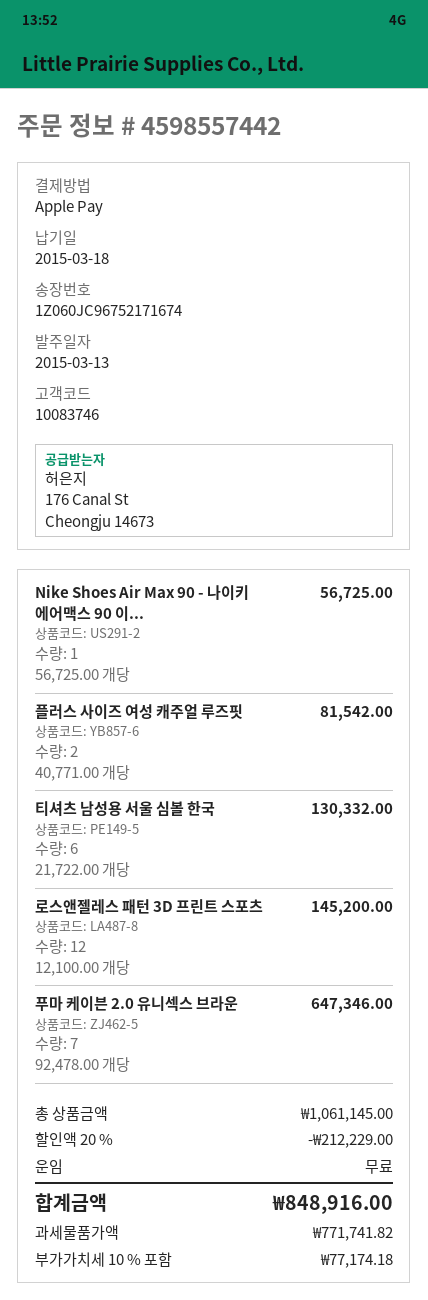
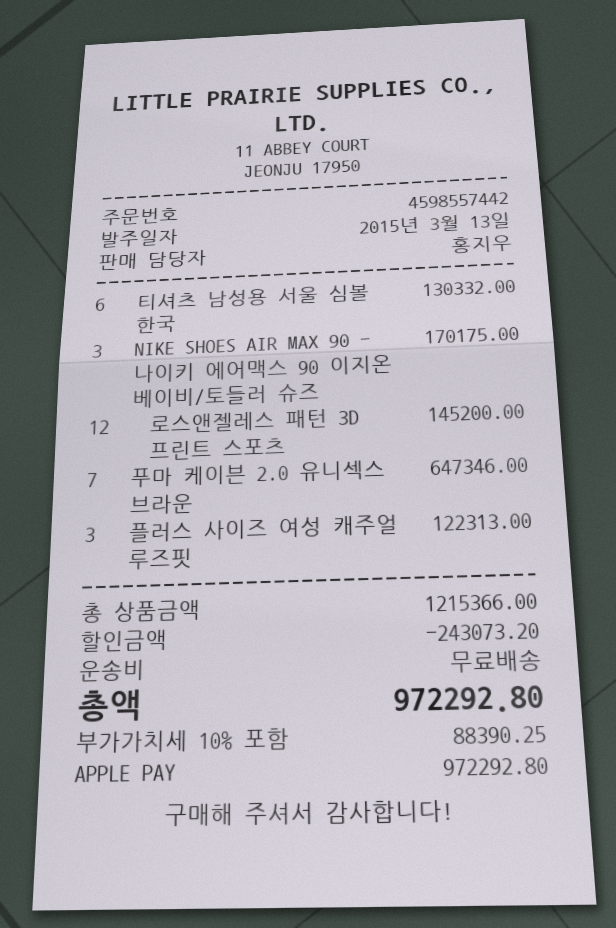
Nike Shoes Air Max 90 - 나이키 에어맥스 90 이...: 1 for 56725.00 -> 3 for 170175.00
플러스 사이즈 여성 캐주얼 루즈핏: 2 for 81542.00 -> 3 for 122313.00
subtotal: 1061145.00 -> 1215366.00
discount: 212229.00 -> 243073.20
tax: 10% = 77174.18 -> 10% = 88390.25
total: 848916.00 -> 972292.80

